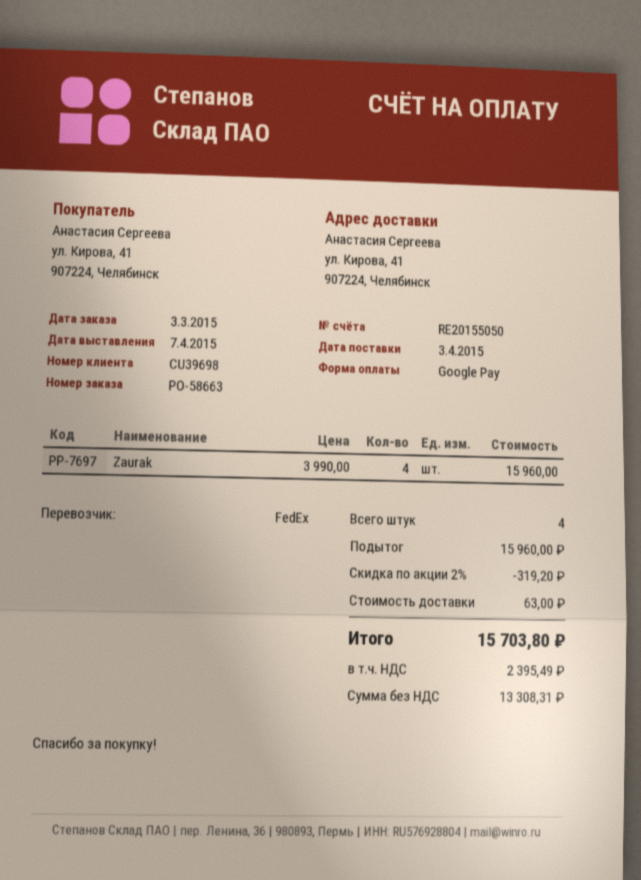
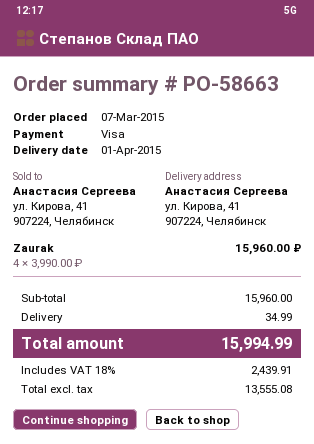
order date: 2015-03-03 -> 2015-03-07
delivery date: 2015-04-03 -> 2015-04-01
payment method: Google Pay -> Visa
discount: 2% = 319.20 -> none
shipping: 63.00 -> 34.99
net: 13308.31 -> 13555.08
tax: 2395.49 -> 2439.91
total: 15703.80 -> 15994.99

